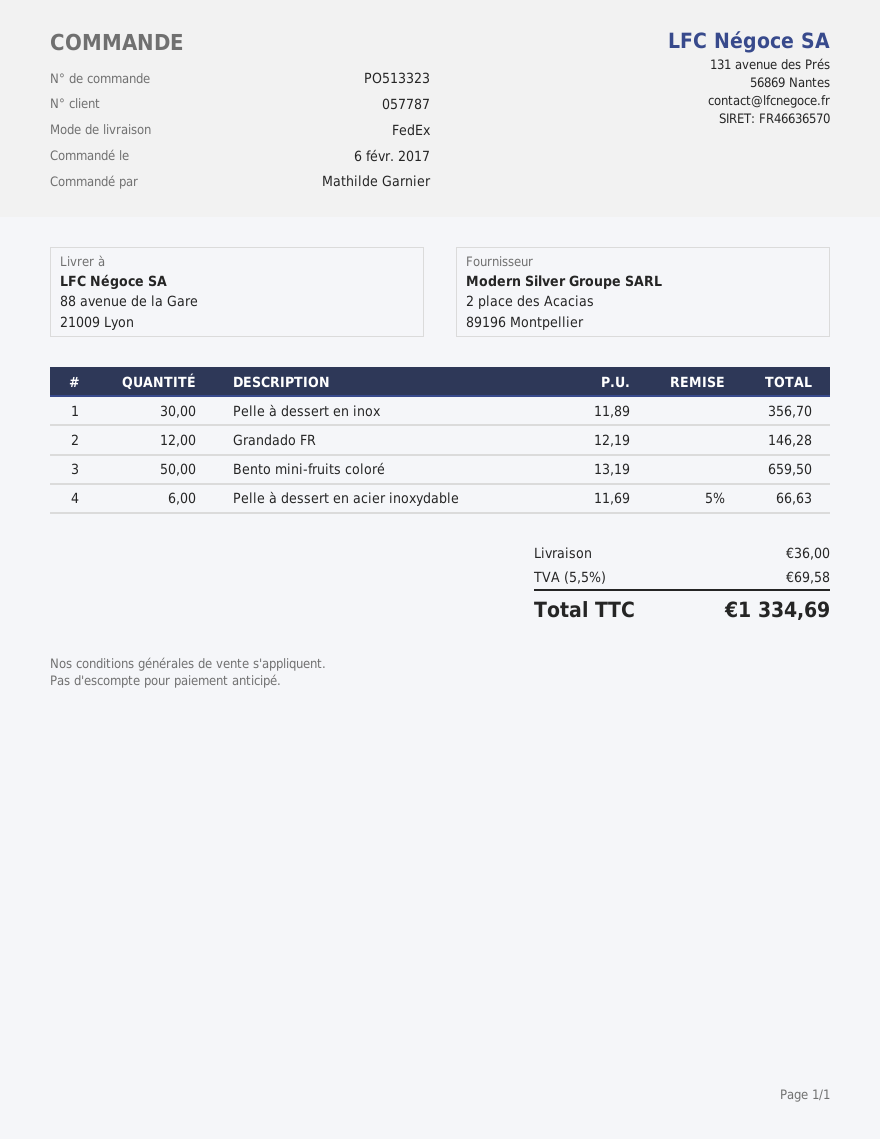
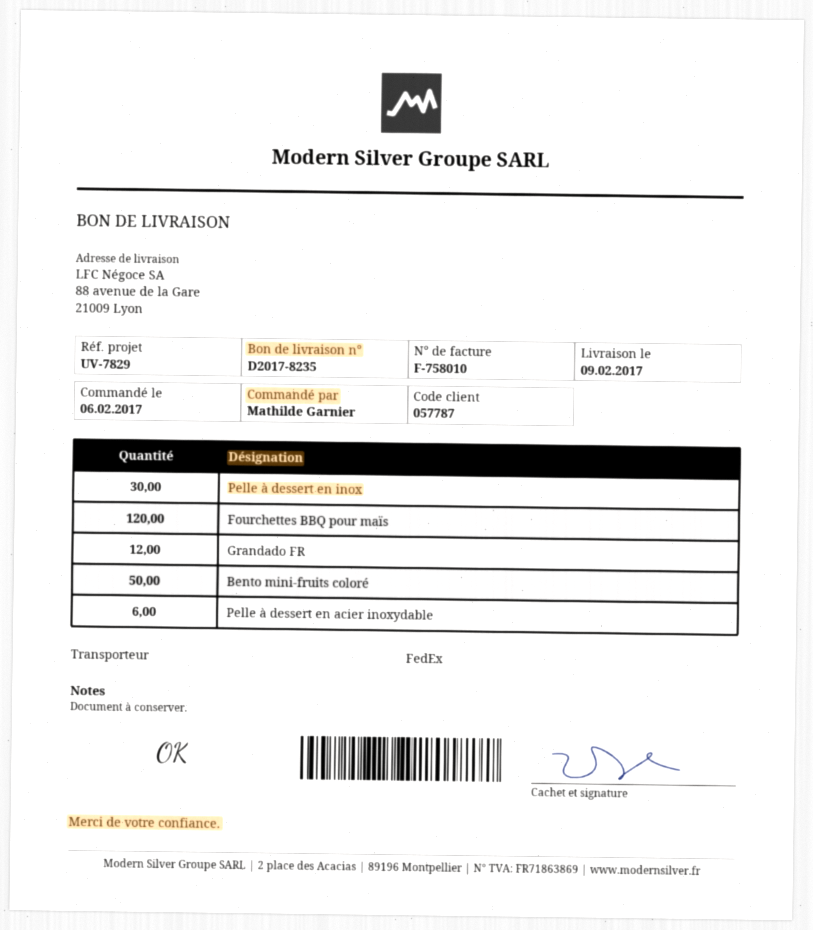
Fourchettes BBQ pour maïs: none -> 120

